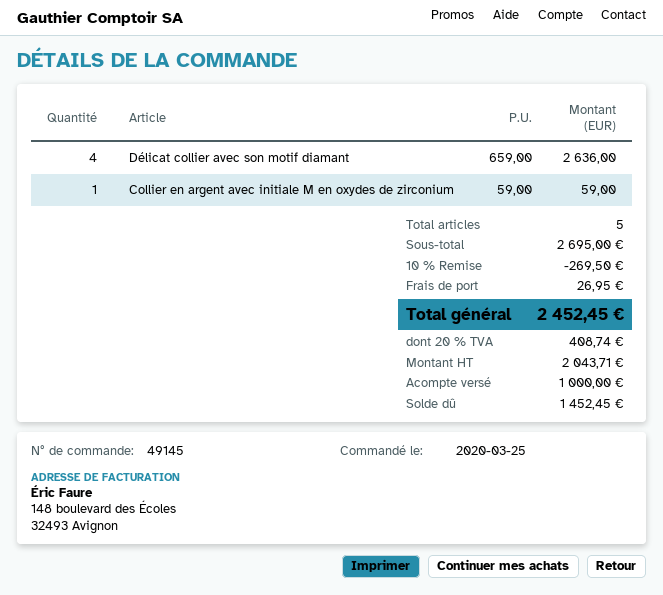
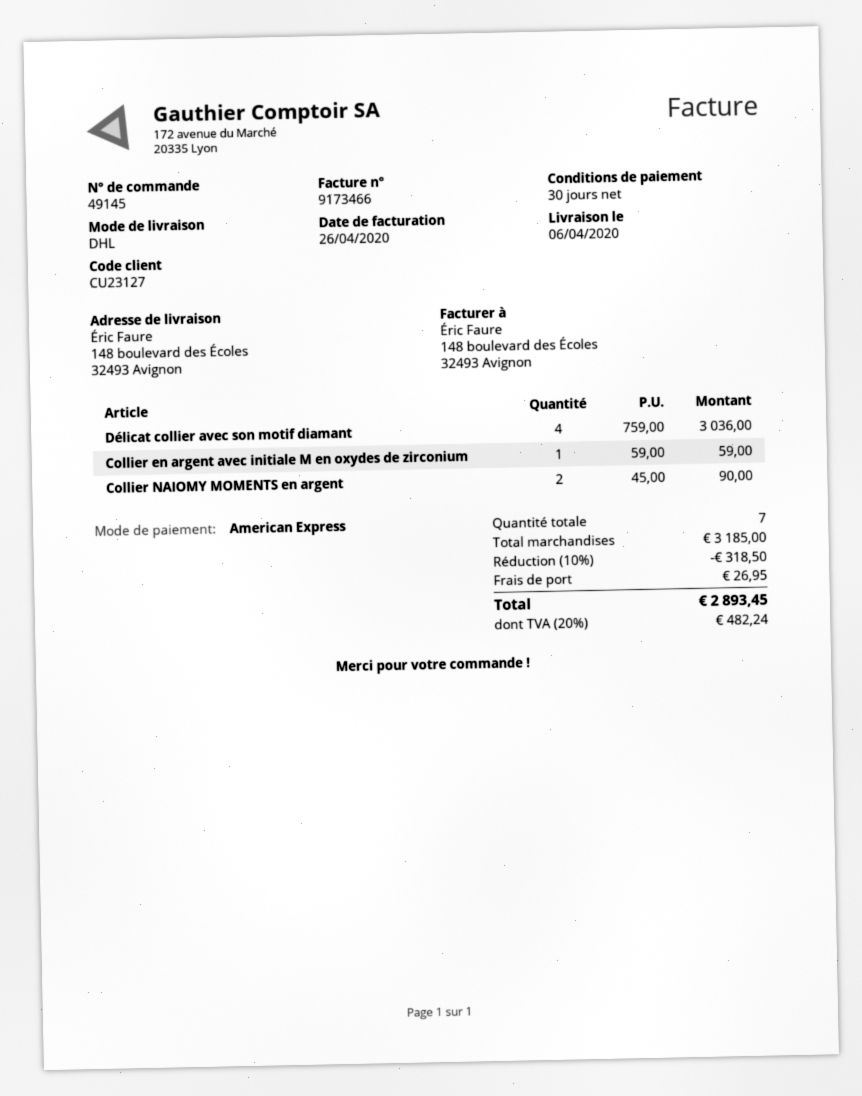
Délicat collier avec son motif diamant: 4 x 659.00 = 2636.00 -> 4 x 759.00 = 3036.00
Collier NAIOMY MOMENTS en argent: none -> 2 x 45.00 = 90.00
total quantity: 5 -> 7
subtotal: 2695.00 -> 3185.00
discount: 10% = 269.50 -> 10% = 318.50
tax: 20% = 408.74 -> 20% = 482.24
total: 2452.45 -> 2893.45

